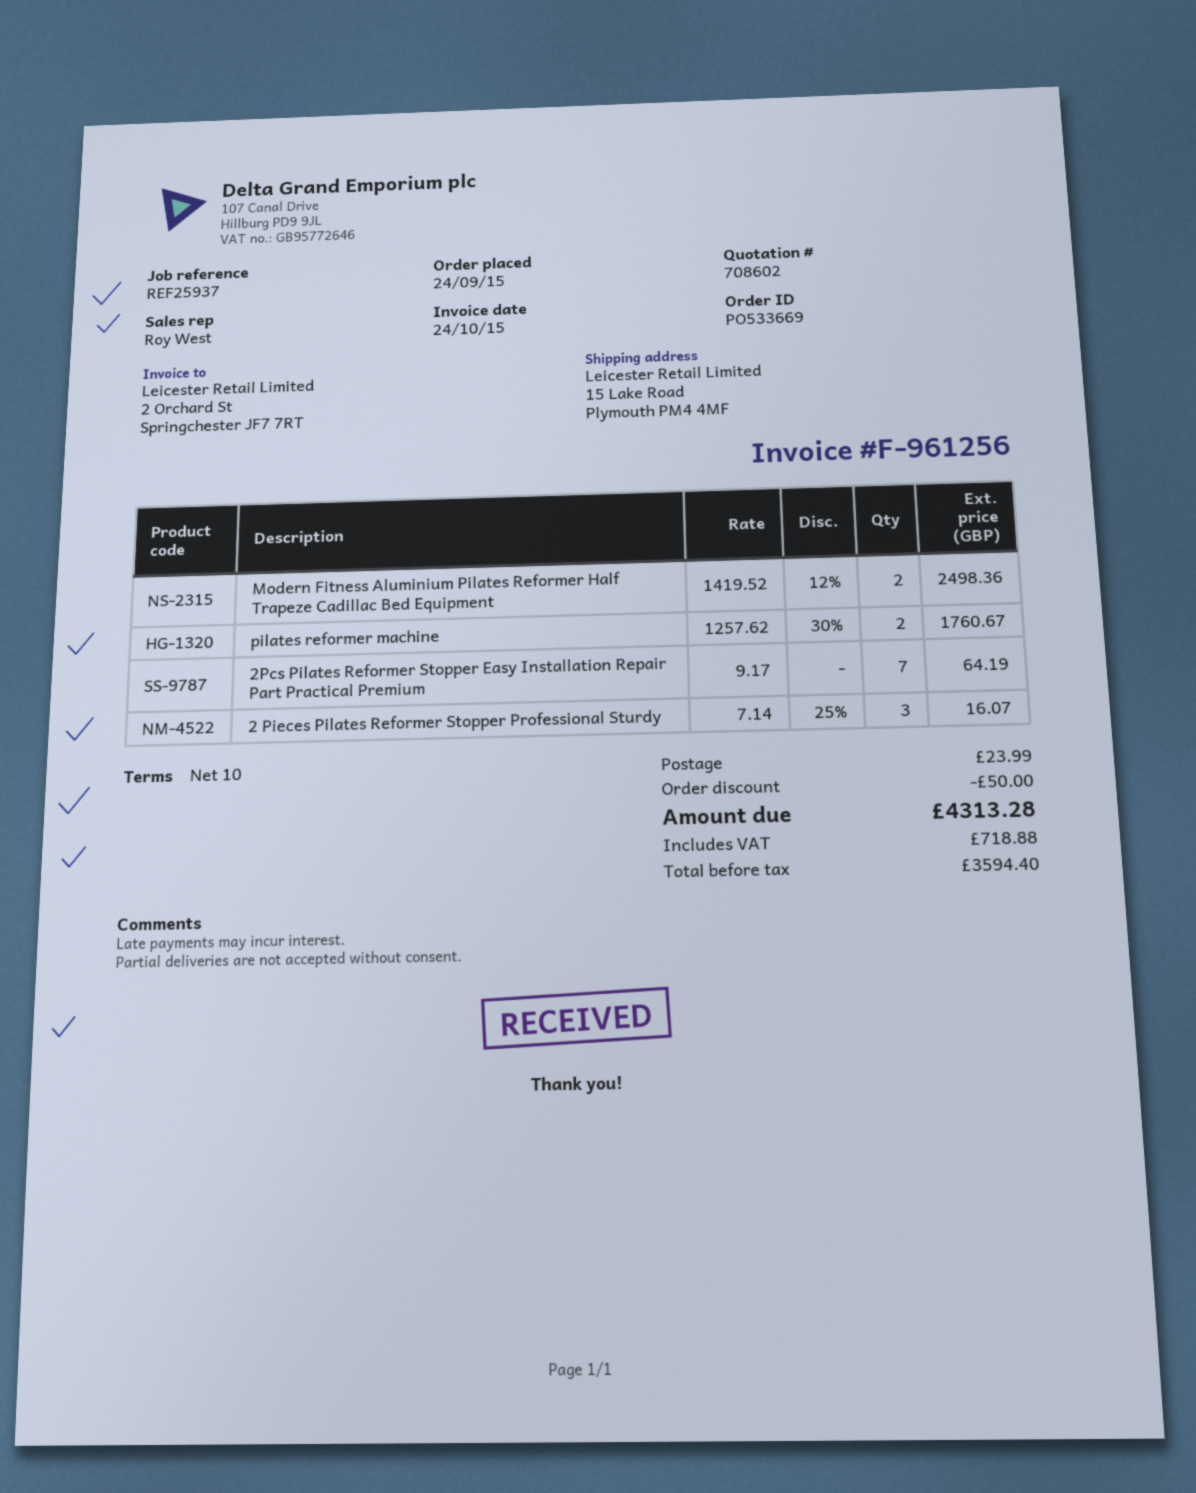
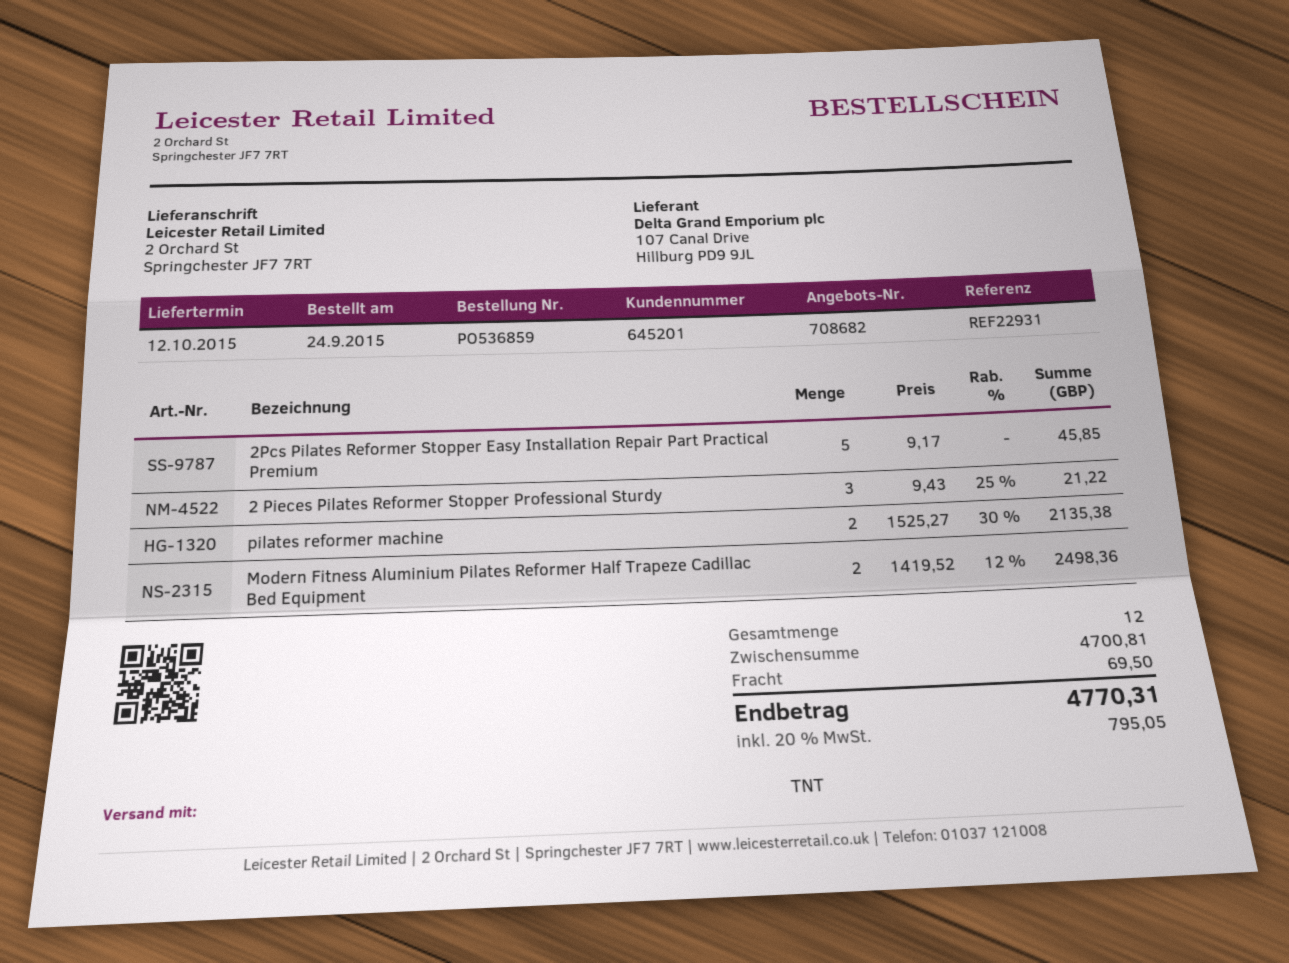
quote number: 708602 -> 708682
order number: PO533669 -> PO536859
reference: REF25937 -> REF22931
ship to: 15 Lake Road, Plymouth PM4 4MF -> 2 Orchard St, Springchester JF7 7RT
pilates reformer machine: 2 x 1257.62 - 30% = 1760.67 -> 2 x 1525.27 - 30% = 2135.38
2Pcs Pilates Reformer Stopper Easy Installation Repair Part Practical Premium: 7 x 9.17 = 64.19 -> 5 x 9.17 = 45.85
2 Pieces Pilates Reformer Stopper Professional Sturdy: 3 x 7.14 - 25% = 16.07 -> 3 x 9.43 - 25% = 21.22
discount: 50.00 -> none
shipping: 23.99 -> 69.50
tax: 718.88 -> 795.05
total: 4313.28 -> 4770.31

